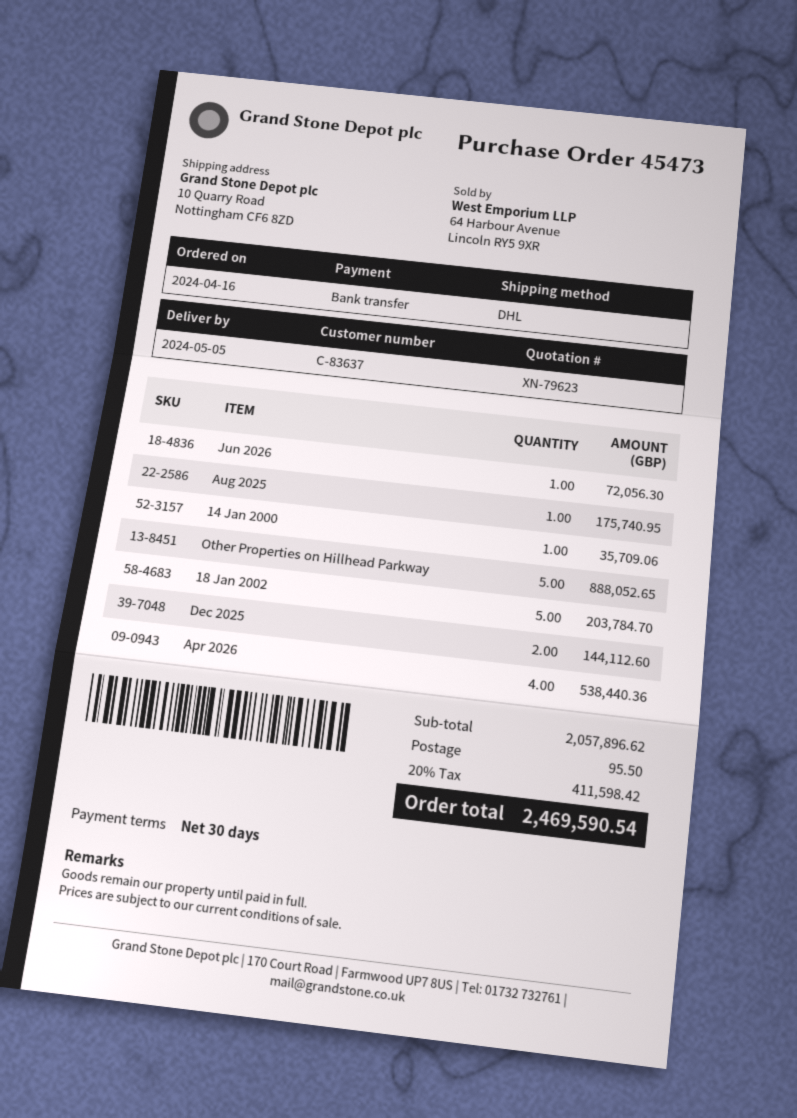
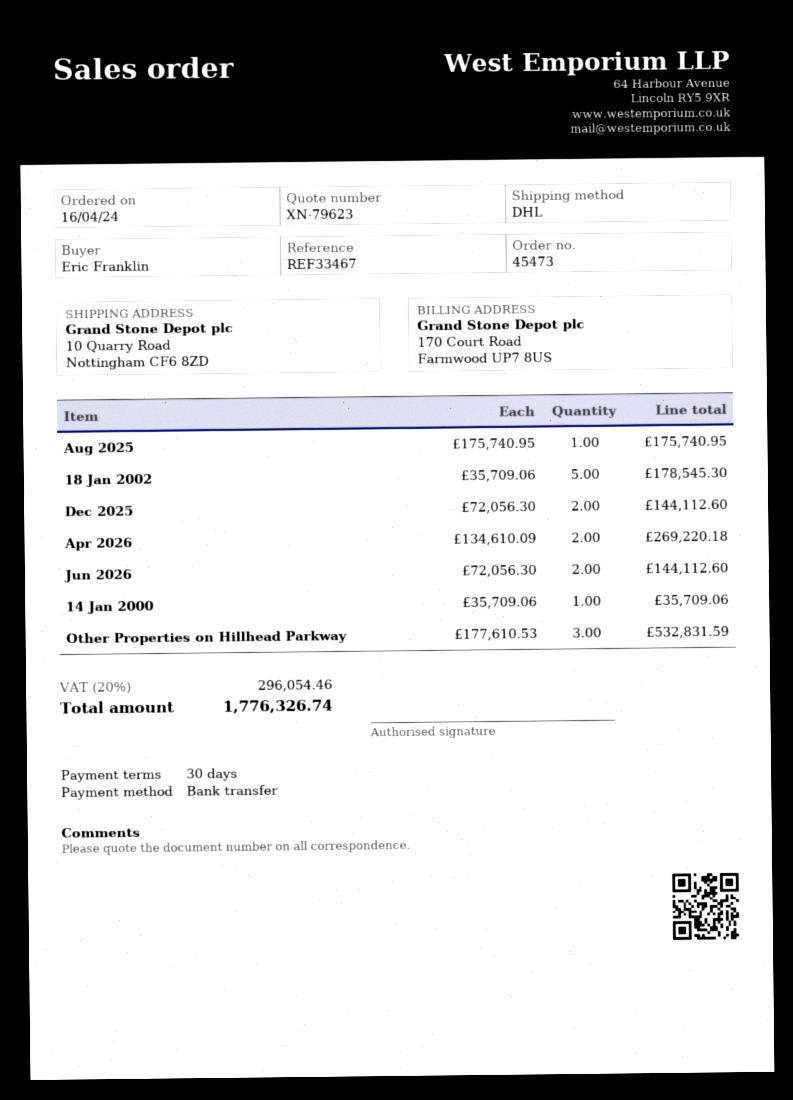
Jun 2026: 1 for 72056.30 -> 2 for 144112.60
Other Properties on Hillhead Parkway: 5 for 888052.65 -> 3 for 532831.59
18 Jan 2002: 5 for 203784.70 -> 5 for 178545.30
Apr 2026: 4 for 538440.36 -> 2 for 269220.18
shipping: 95.50 -> none
tax: 20% = 411598.42 -> 20% = 296054.46
total: 2469590.54 -> 1776326.74

